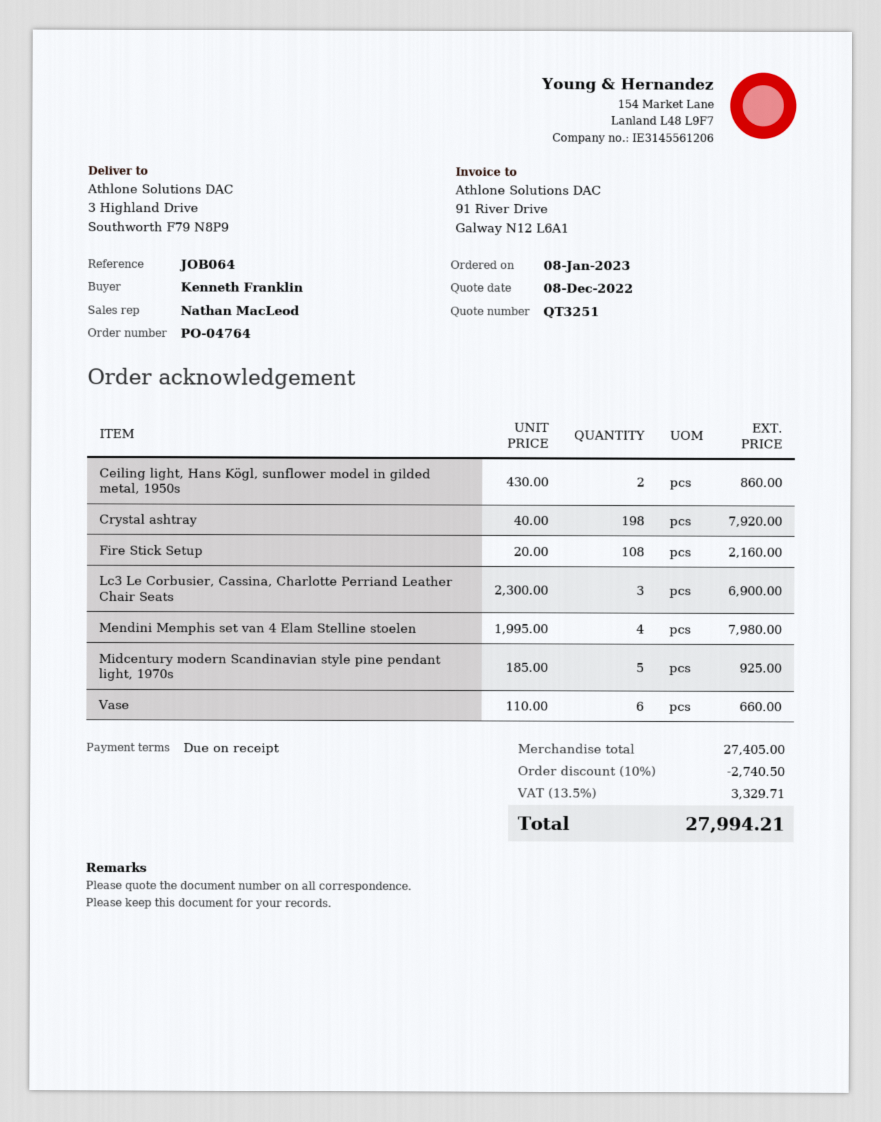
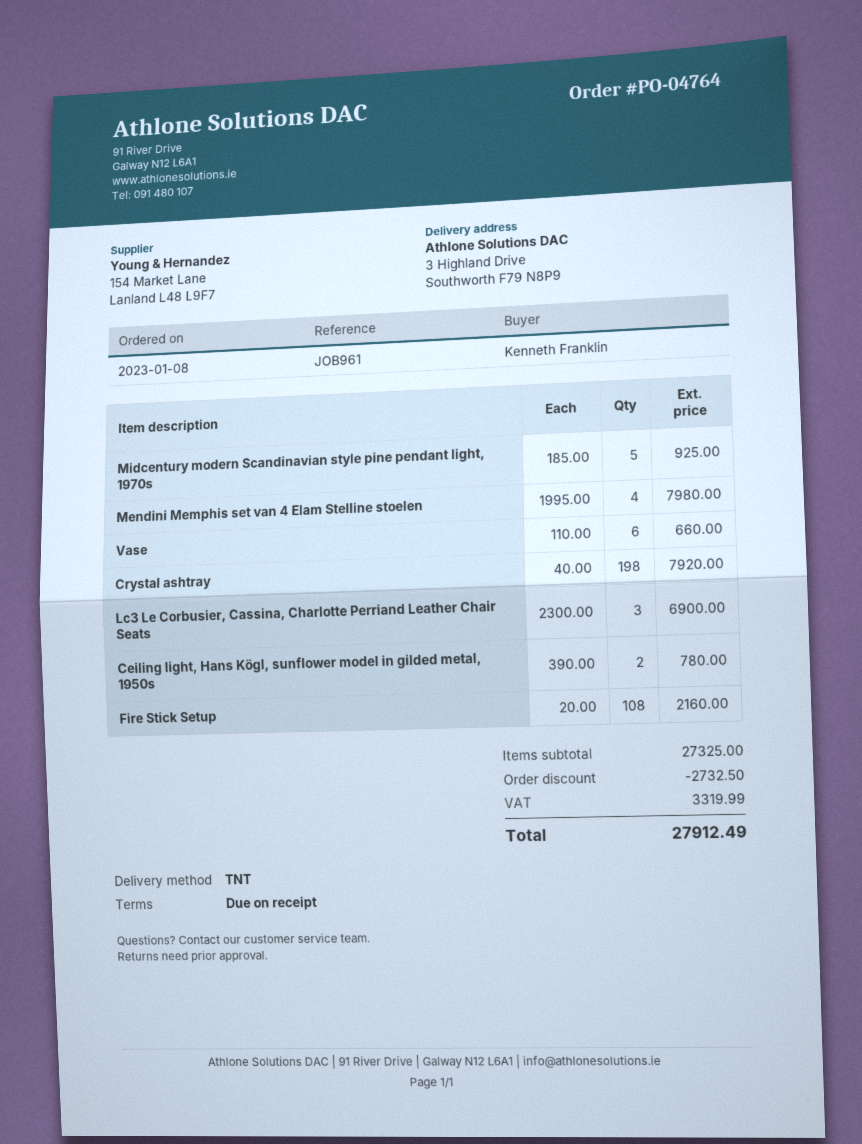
reference: JOB064 -> JOB961
Ceiling light, Hans Kögl, sunflower model in gilded metal, 1950s: 2 x 430.00 = 860.00 -> 2 x 390.00 = 780.00
subtotal: 27405.00 -> 27325.00
discount: 2740.50 -> 2732.50
tax: 3329.71 -> 3319.99
total: 27994.21 -> 27912.49

